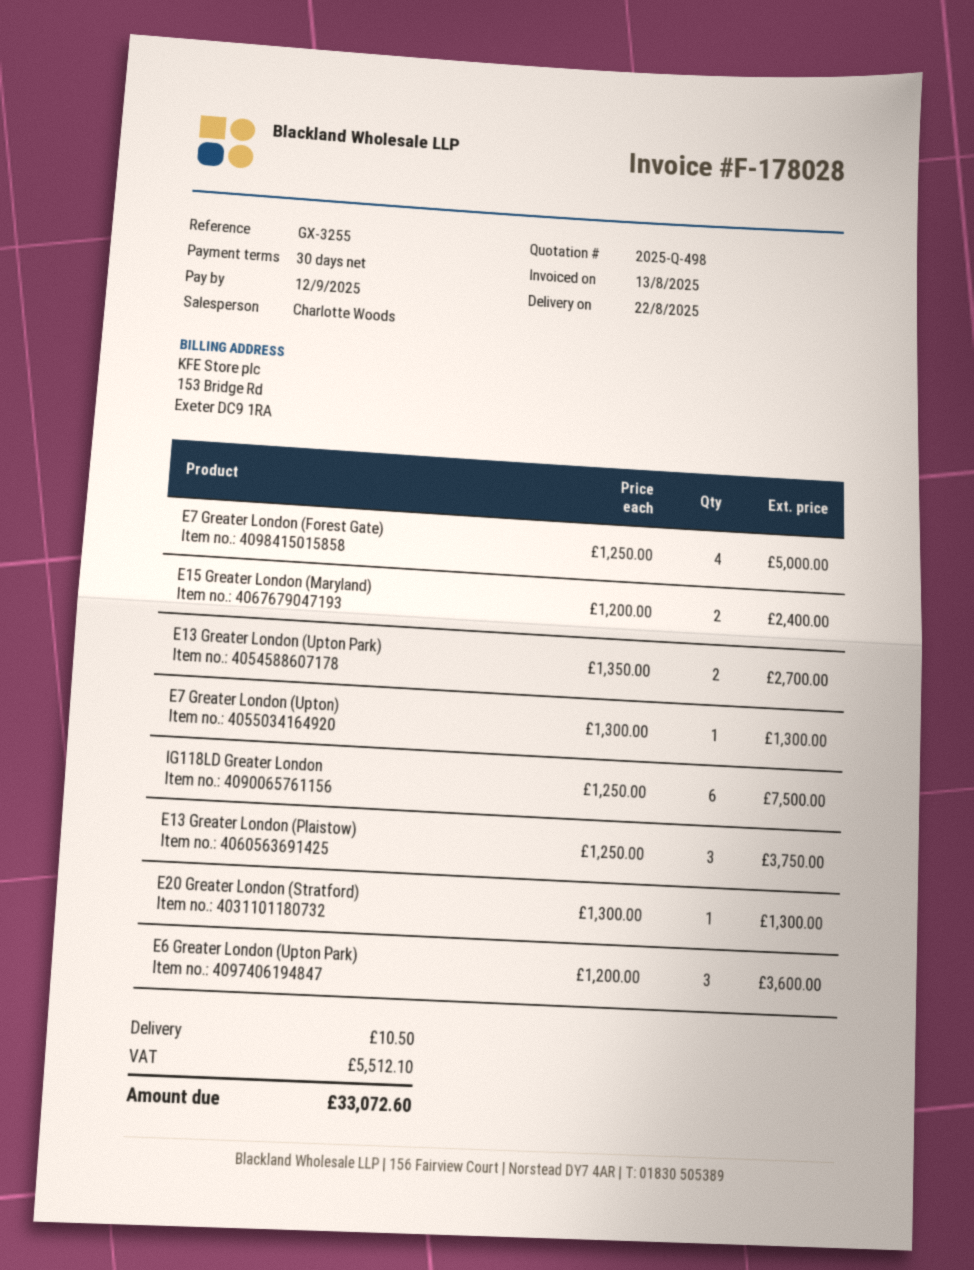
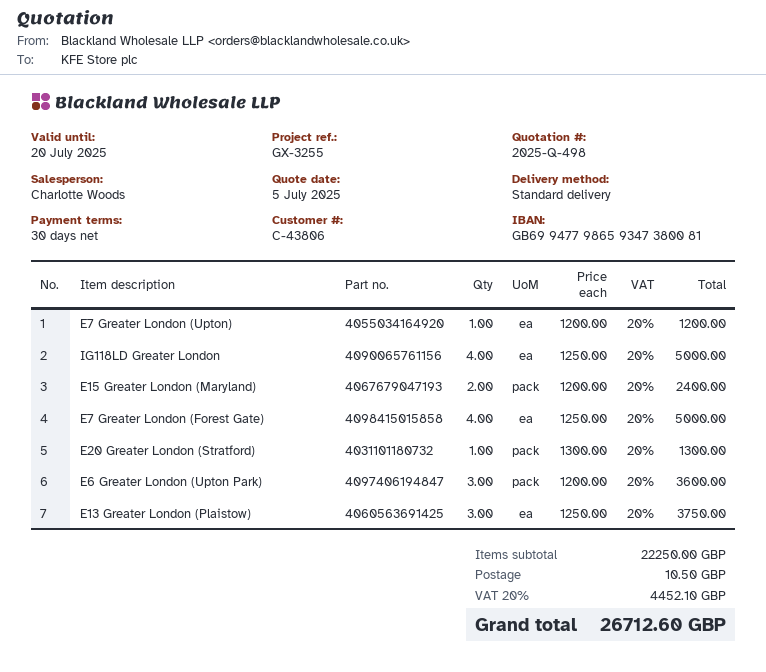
E13 Greater London (Upton Park): 2 x 1350.00 = 2700.00 -> none
E7 Greater London (Upton): 1 x 1300.00 = 1300.00 -> 1 x 1200.00 = 1200.00
IG118LD Greater London: 6 x 1250.00 = 7500.00 -> 4 x 1250.00 = 5000.00
tax: 5512.10 -> 4452.10
total: 33072.60 -> 26712.60

